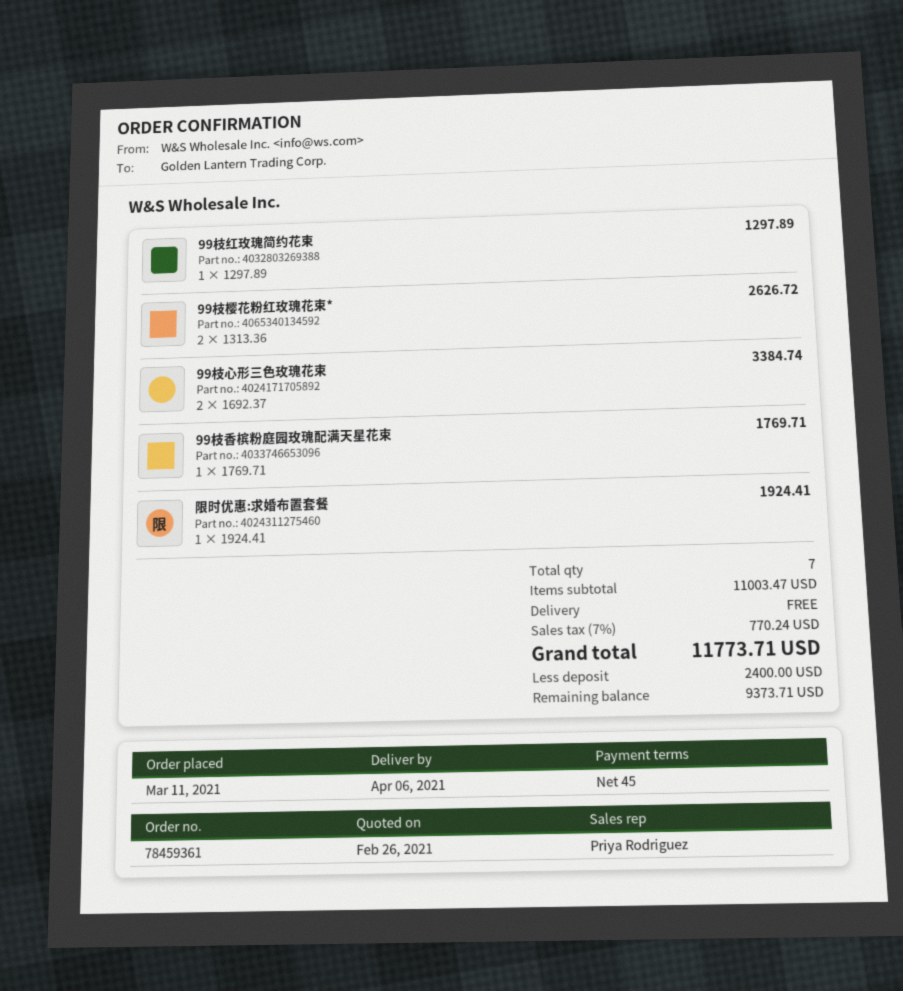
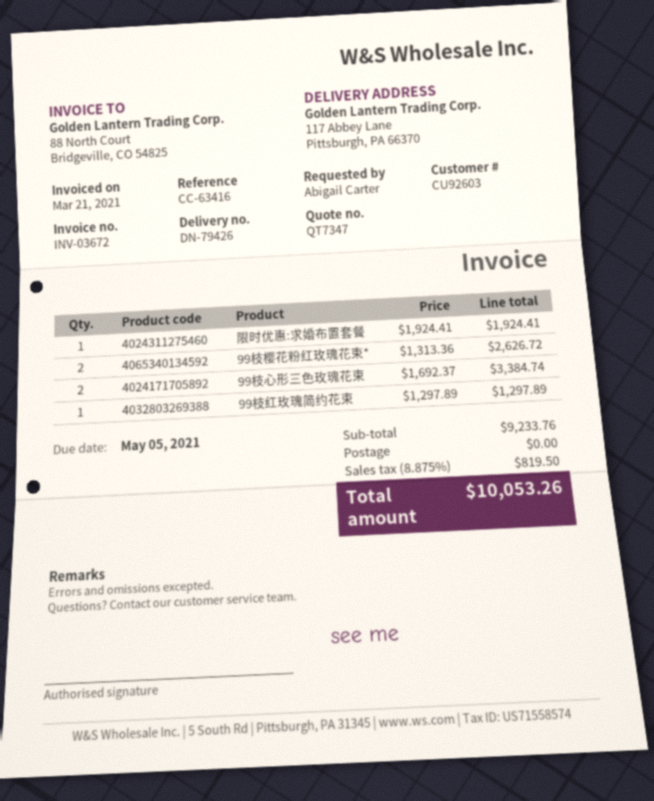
99枝香槟粉庭园玫瑰配满天星花束: 1 x 1769.71 = 1769.71 -> none
subtotal: 11003.47 -> 9233.76
tax: 7% = 770.24 -> 8.875% = 819.50
total: 11773.71 -> 10053.26

